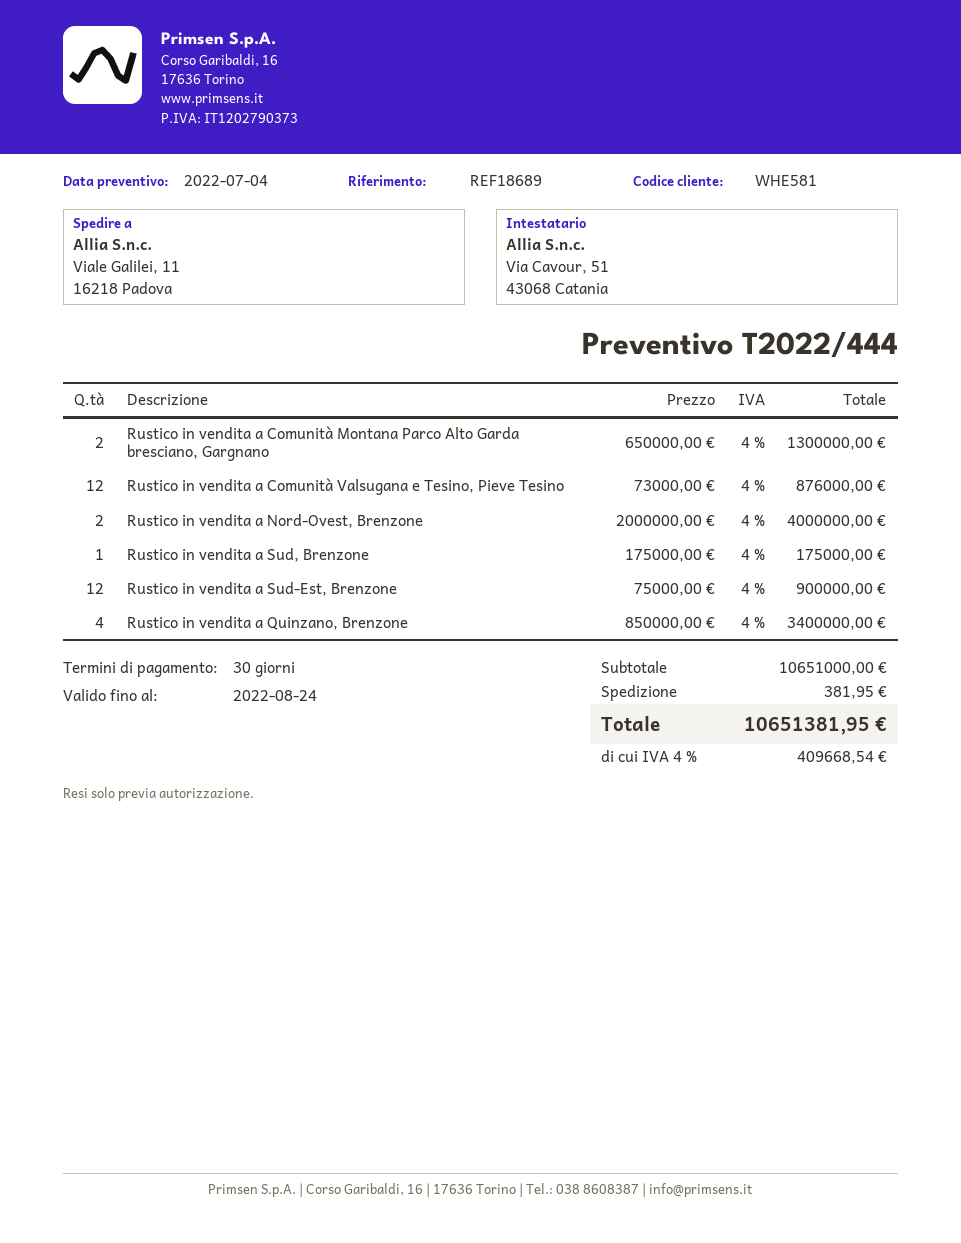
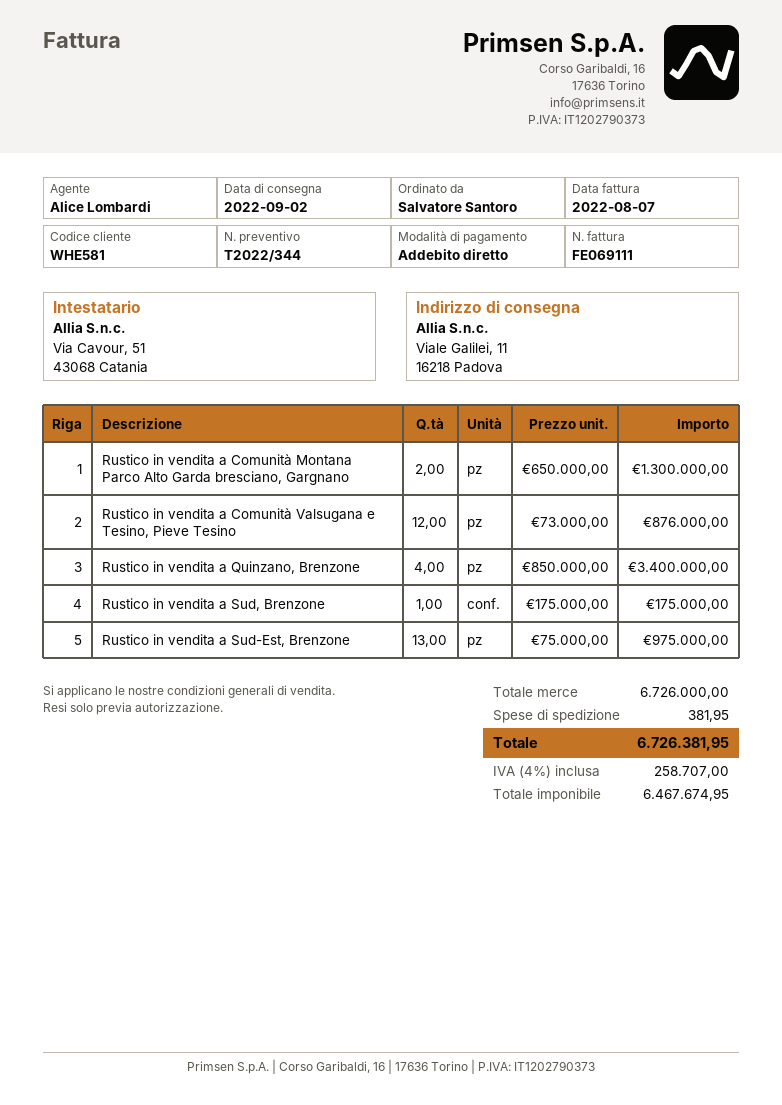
quote number: T2022/444 -> T2022/344
Rustico in vendita a Nord-Ovest, Brenzone: 2 x 2000000.00 = 4000000.00 -> none
Rustico in vendita a Sud-Est, Brenzone: 12 x 75000.00 = 900000.00 -> 13 x 75000.00 = 975000.00
subtotal: 10651000.00 -> 6726000.00
tax: 4% = 409668.54 -> 4% = 258707.00
total: 10651381.95 -> 6726381.95

